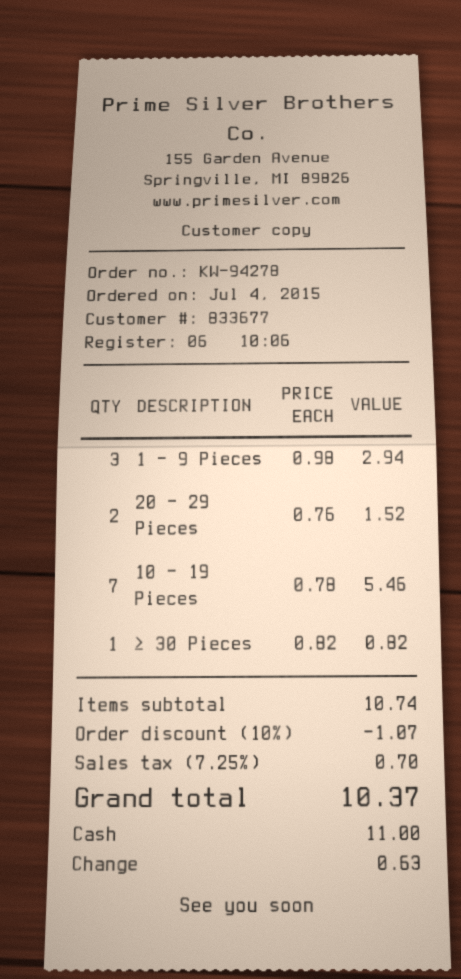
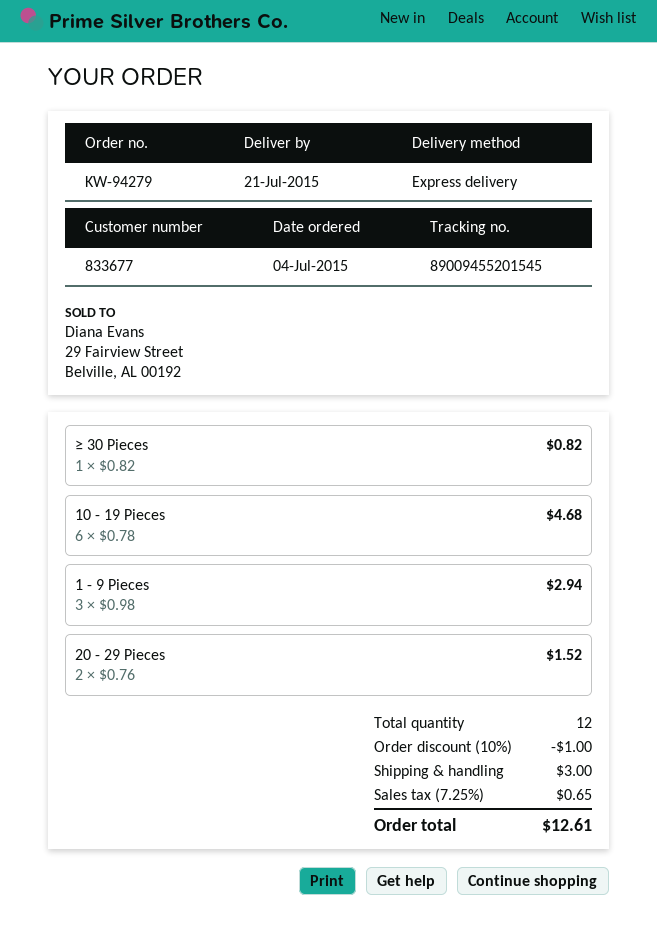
order number: KW-94278 -> KW-94279
10 - 19 Pieces: 7 x 0.78 = 5.46 -> 6 x 0.78 = 4.68
discount: 10% = 1.07 -> 10% = 1.00
shipping: none -> 3.00
tax: 7.25% = 0.70 -> 7.25% = 0.65
total: 10.37 -> 12.61

